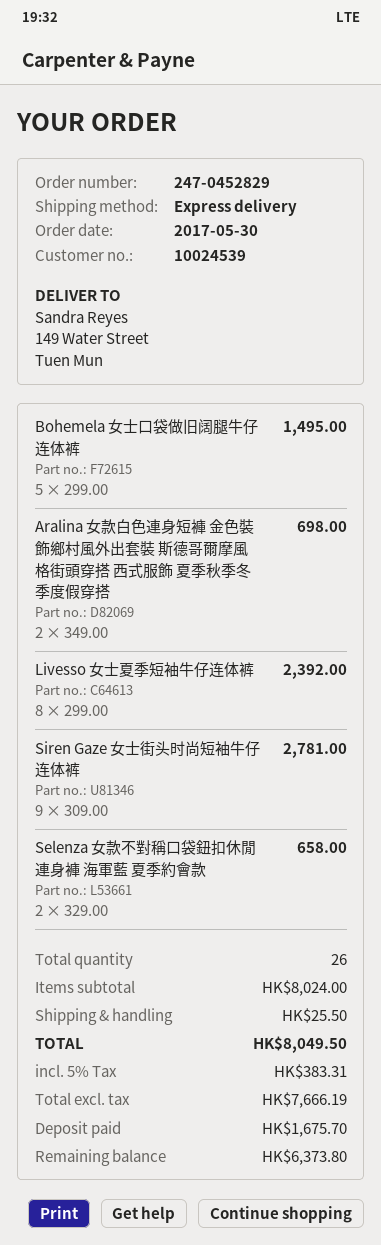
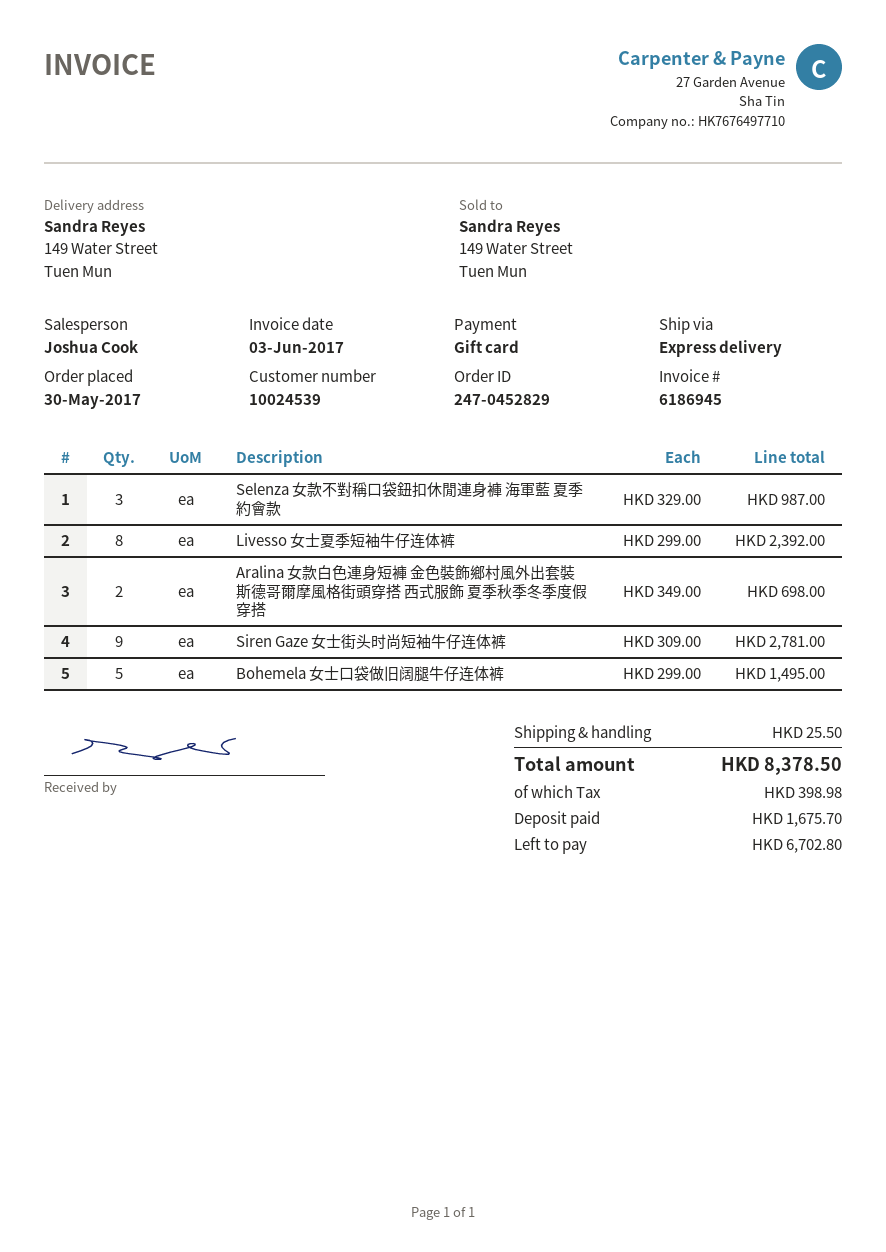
Selenza 女款不對稱口袋鈕扣休閒連身褲 海軍藍 夏季約會款: 2 x 329.00 = 658.00 -> 3 x 329.00 = 987.00
tax: 383.31 -> 398.98
total: 8049.50 -> 8378.50
balance: 6373.80 -> 6702.80

